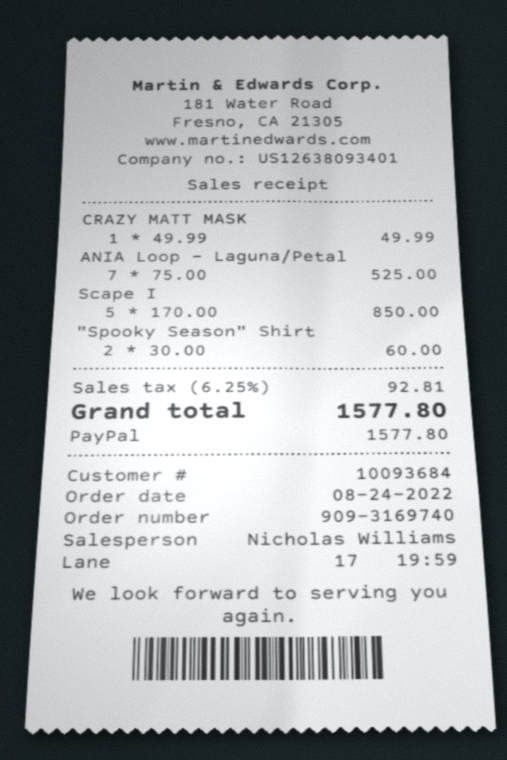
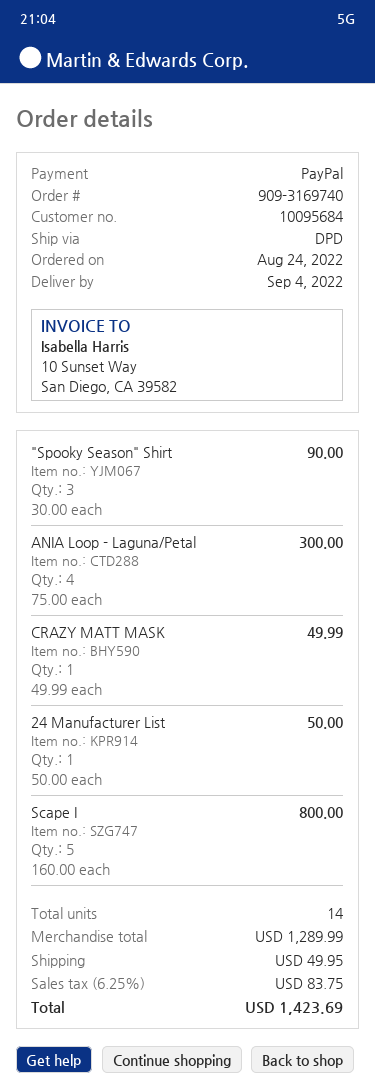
customer number: 10093684 -> 10095684
ANIA Loop - Laguna/Petal: 7 x 75.00 = 525.00 -> 4 x 75.00 = 300.00
Scape I: 5 x 170.00 = 850.00 -> 5 x 160.00 = 800.00
"Spooky Season" Shirt: 2 x 30.00 = 60.00 -> 3 x 30.00 = 90.00
24 Manufacturer List: none -> 1 x 50.00 = 50.00
shipping: none -> 49.95
tax: 6.25% = 92.81 -> 6.25% = 83.75
total: 1577.80 -> 1423.69

